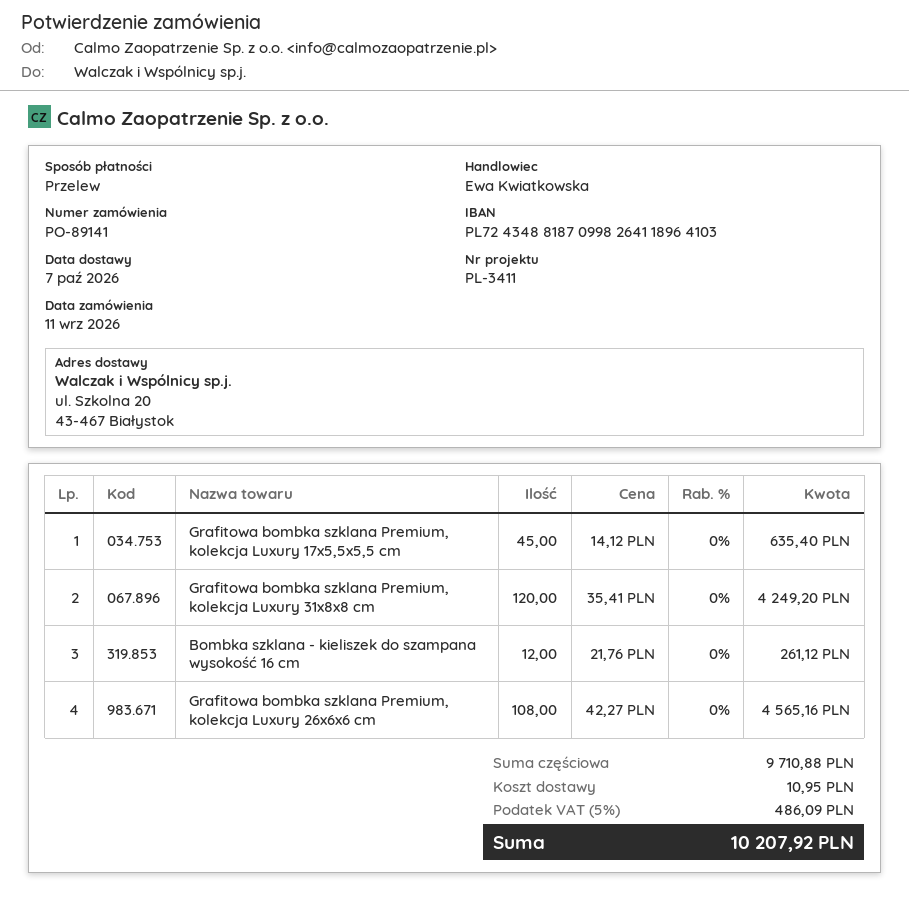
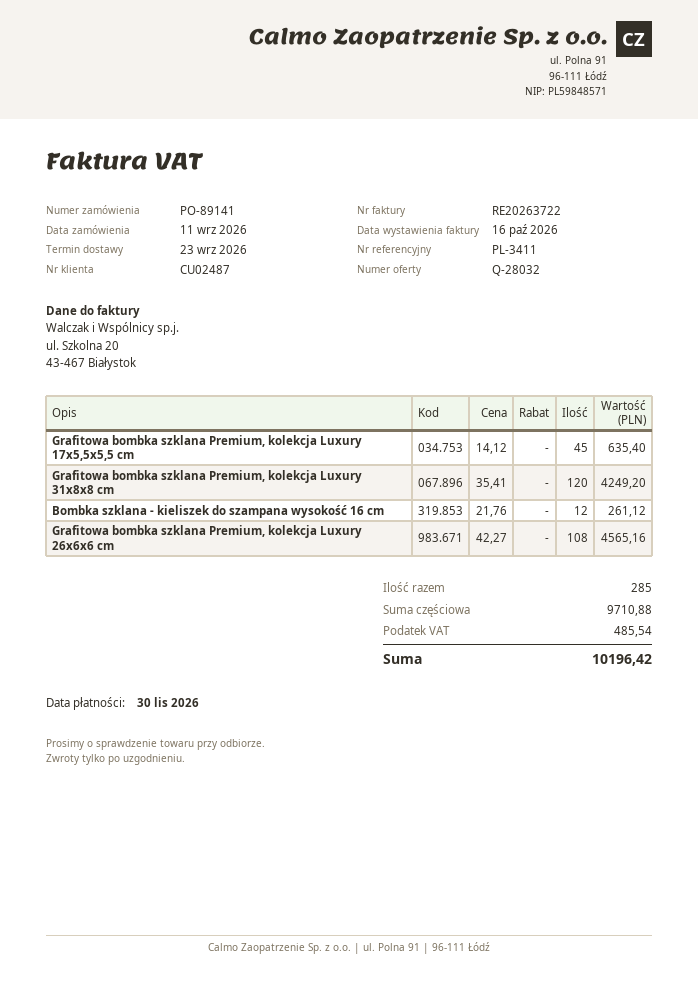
delivery date: 2026-10-07 -> 2026-09-23
shipping: 10.95 -> none
tax: 486.09 -> 485.54
total: 10207.92 -> 10196.42

